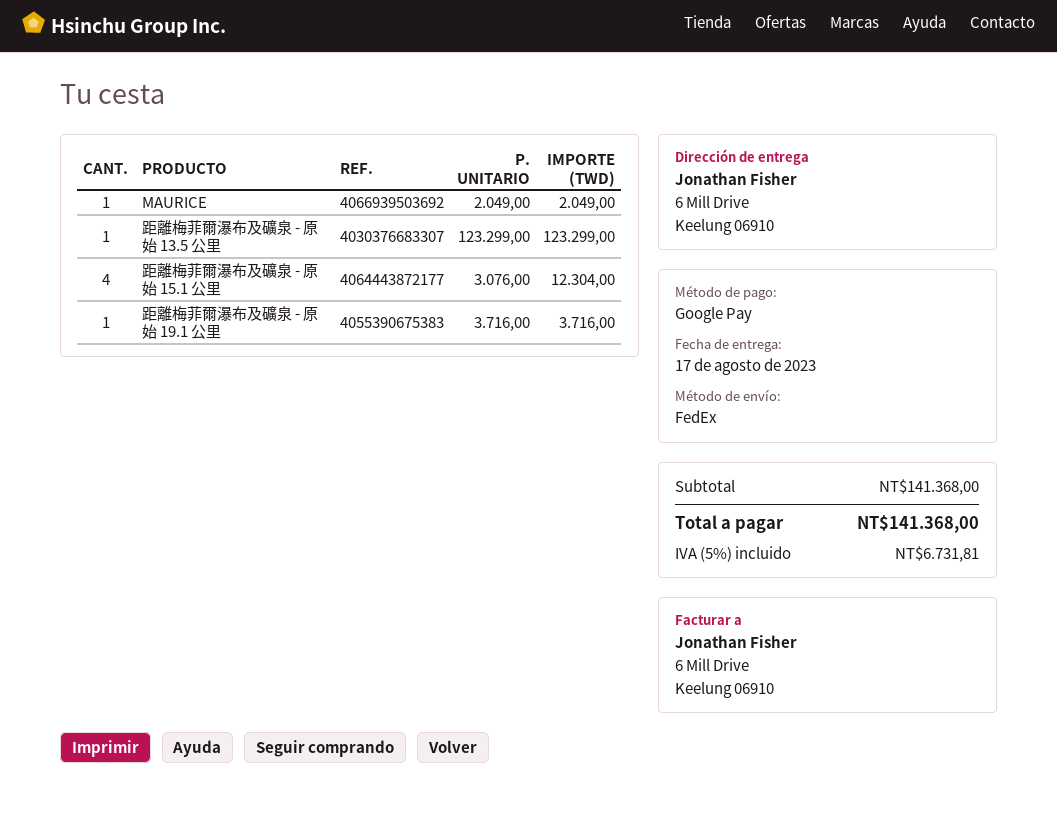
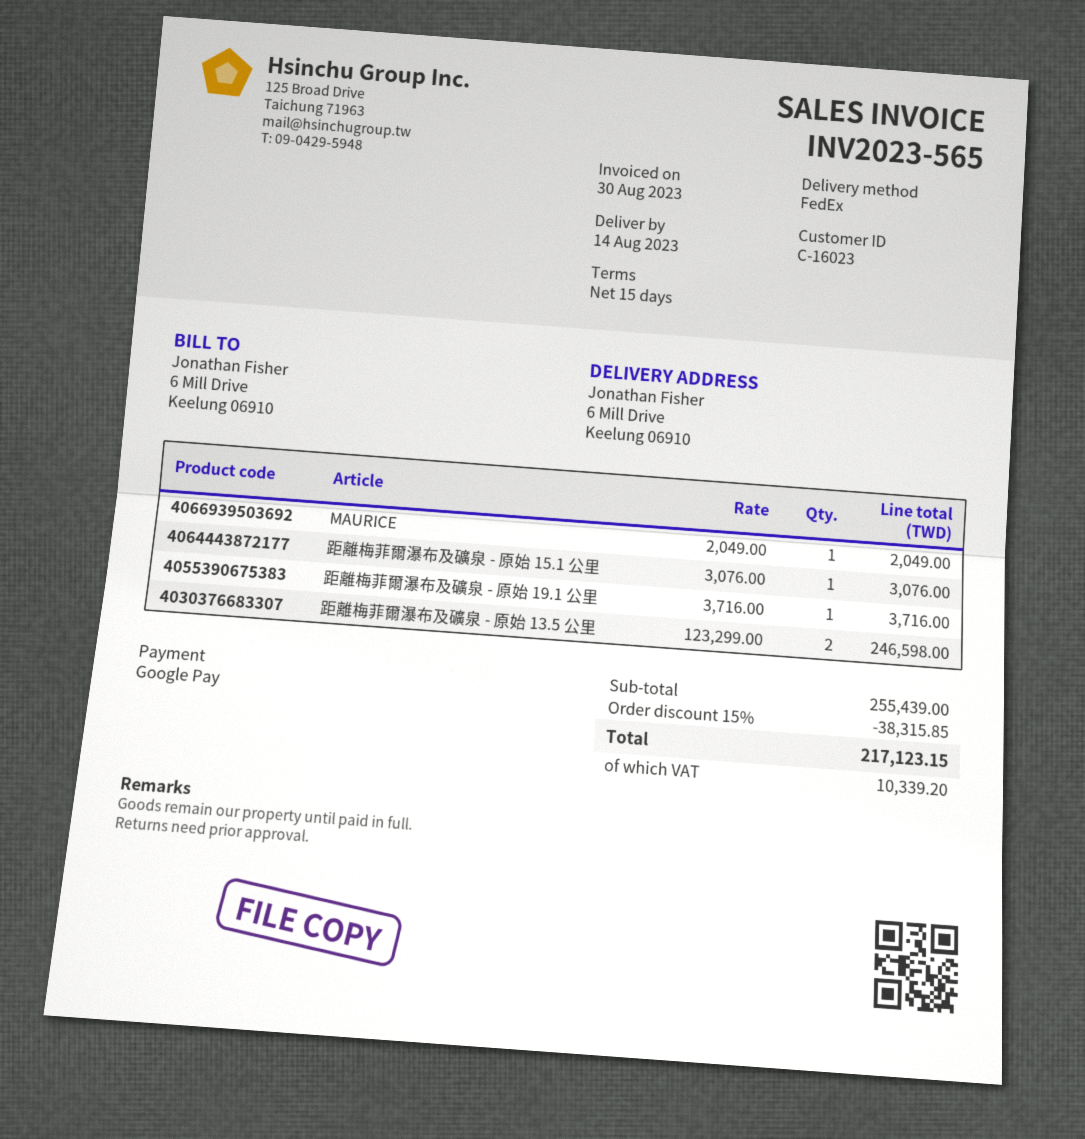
delivery date: 2023-08-17 -> 2023-08-14
距離梅菲爾瀑布及礦泉 - 原始 13.5 公里: 1 x 123299.00 = 123299.00 -> 2 x 123299.00 = 246598.00
距離梅菲爾瀑布及礦泉 - 原始 15.1 公里: 4 x 3076.00 = 12304.00 -> 1 x 3076.00 = 3076.00
subtotal: 141368.00 -> 255439.00
discount: none -> 15% = 38315.85
tax: 6731.81 -> 10339.20
total: 141368.00 -> 217123.15

